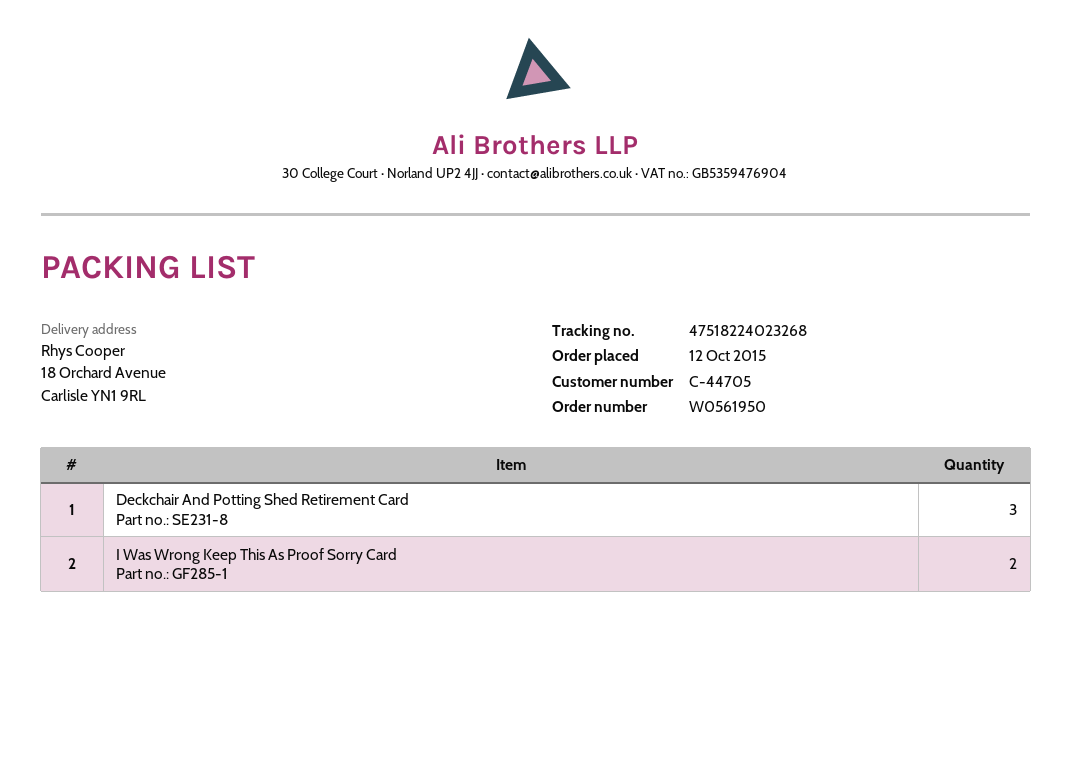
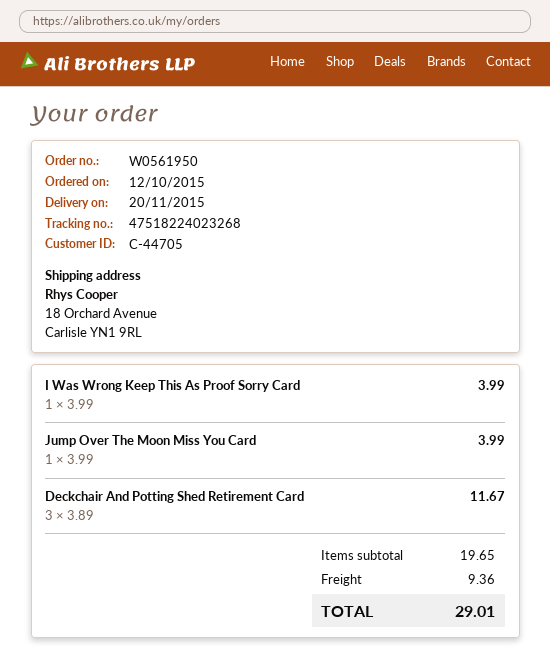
I Was Wrong Keep This As Proof Sorry Card: 2 -> 1
Jump Over The Moon Miss You Card: none -> 1

